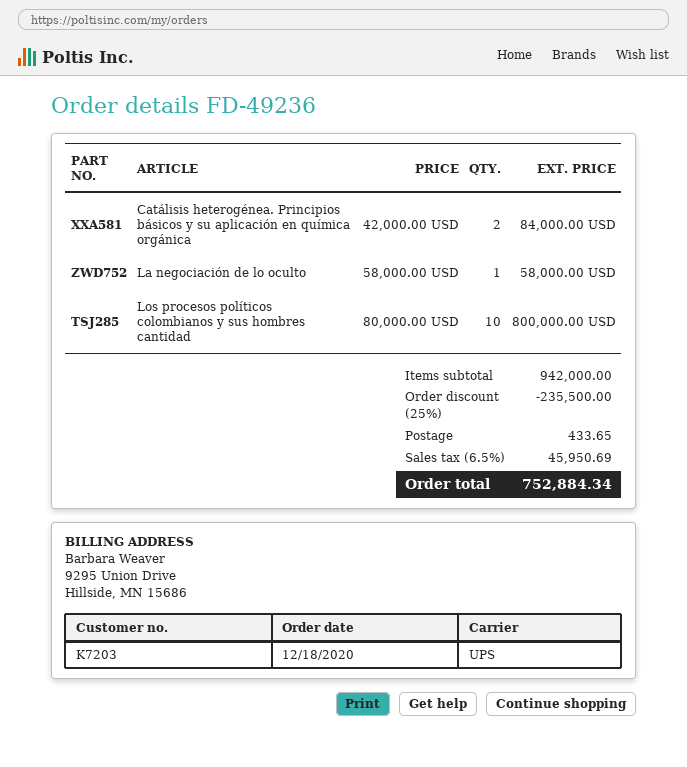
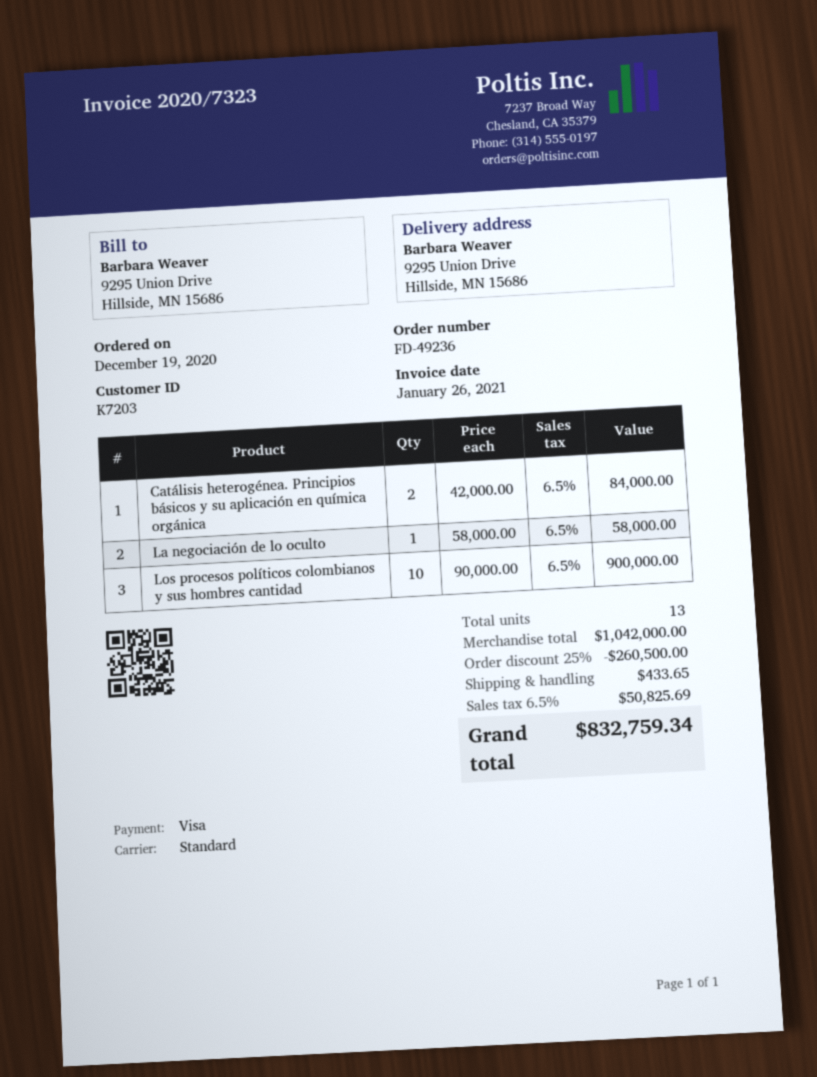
order date: 2020-12-18 -> 2020-12-19
shipping method: UPS -> standard
Los procesos políticos colombianos y sus hombres cantidad: 10 x 80000.00 = 800000.00 -> 10 x 90000.00 = 900000.00
subtotal: 942000.00 -> 1042000.00
discount: 25% = 235500.00 -> 25% = 260500.00
tax: 6.5% = 45950.69 -> 6.5% = 50825.69
total: 752884.34 -> 832759.34

